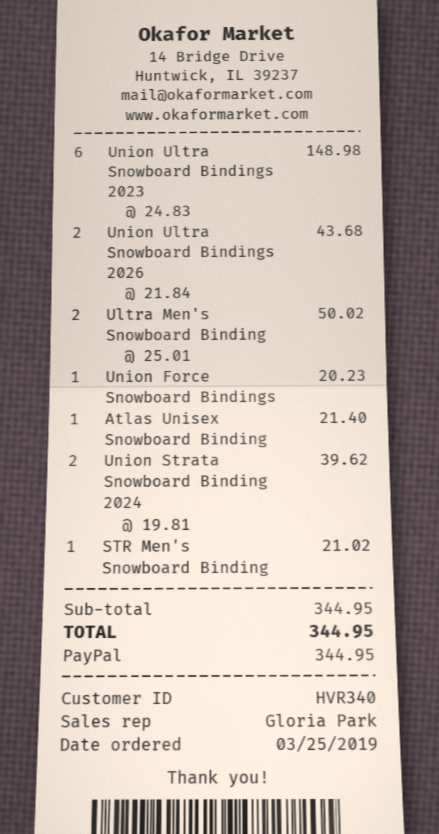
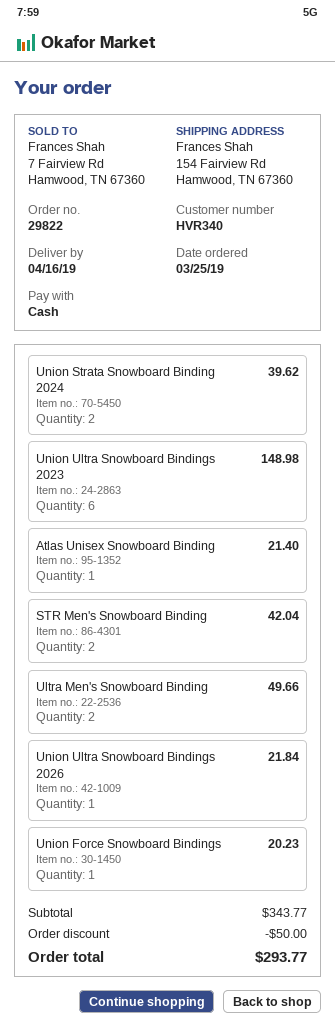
payment method: PayPal -> cash
Union Ultra Snowboard Bindings 2026: 2 for 43.68 -> 1 for 21.84
Ultra Men's Snowboard Binding: 2 for 50.02 -> 2 for 49.66
STR Men's Snowboard Binding: 1 for 21.02 -> 2 for 42.04
subtotal: 344.95 -> 343.77
discount: none -> 50.00
total: 344.95 -> 293.77

